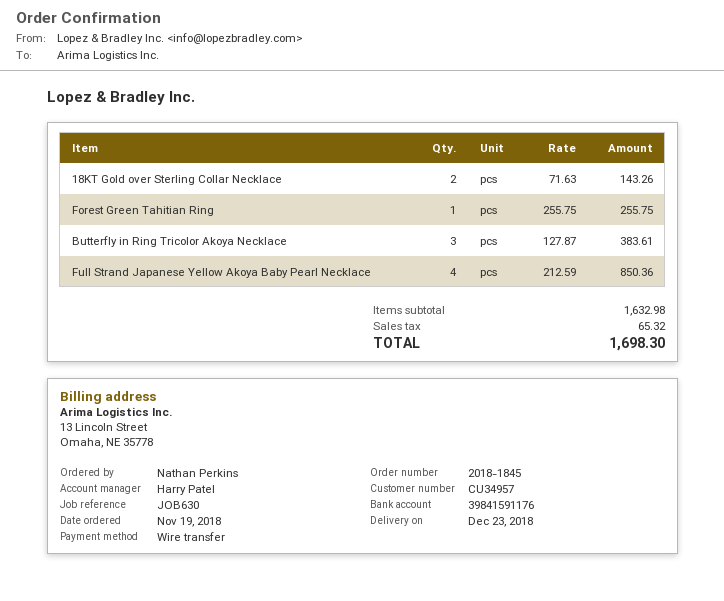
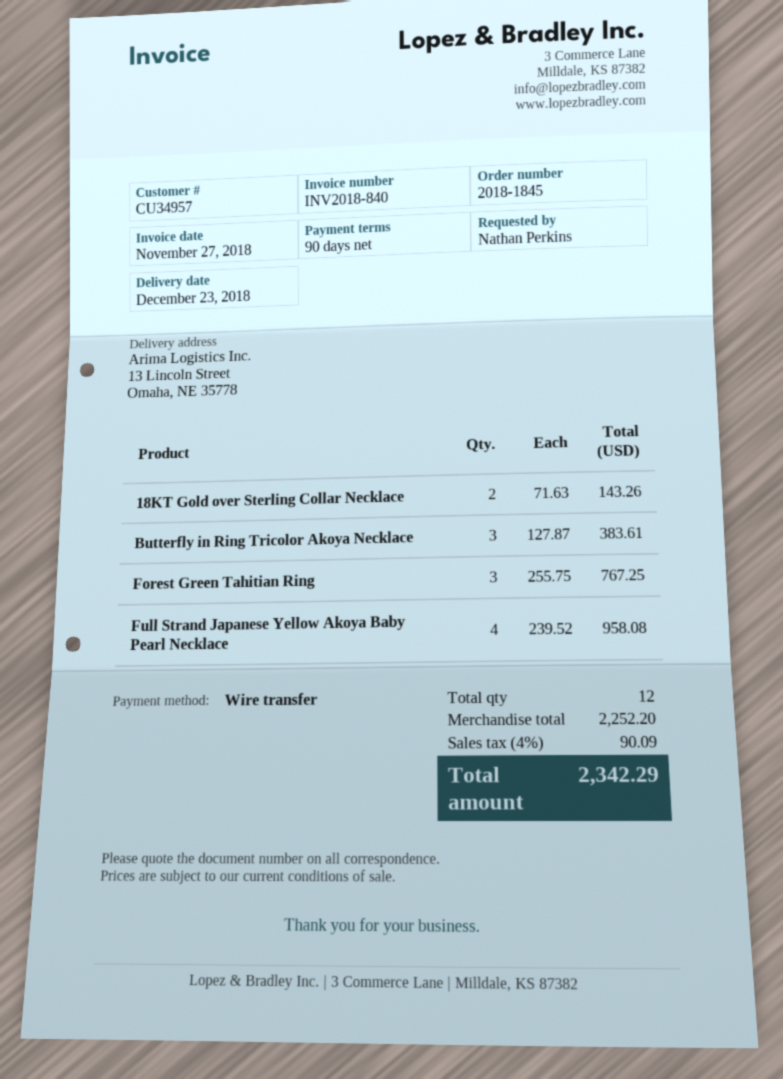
Forest Green Tahitian Ring: 1 x 255.75 = 255.75 -> 3 x 255.75 = 767.25
Full Strand Japanese Yellow Akoya Baby Pearl Necklace: 4 x 212.59 = 850.36 -> 4 x 239.52 = 958.08
subtotal: 1632.98 -> 2252.20
tax: 65.32 -> 90.09
total: 1698.30 -> 2342.29

